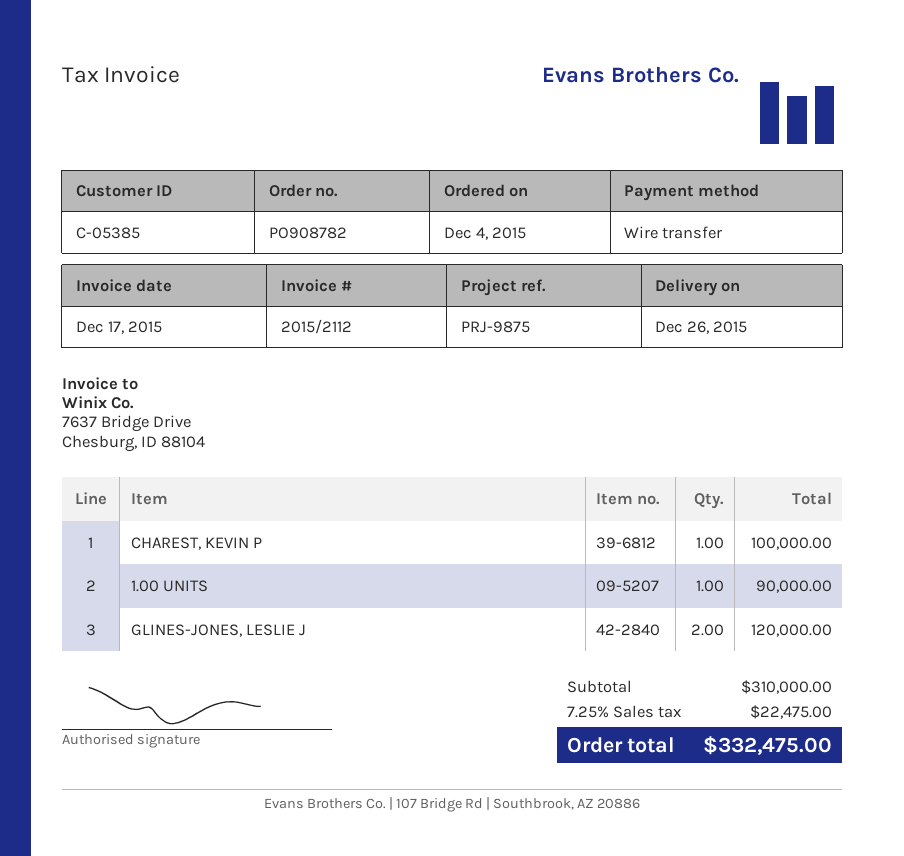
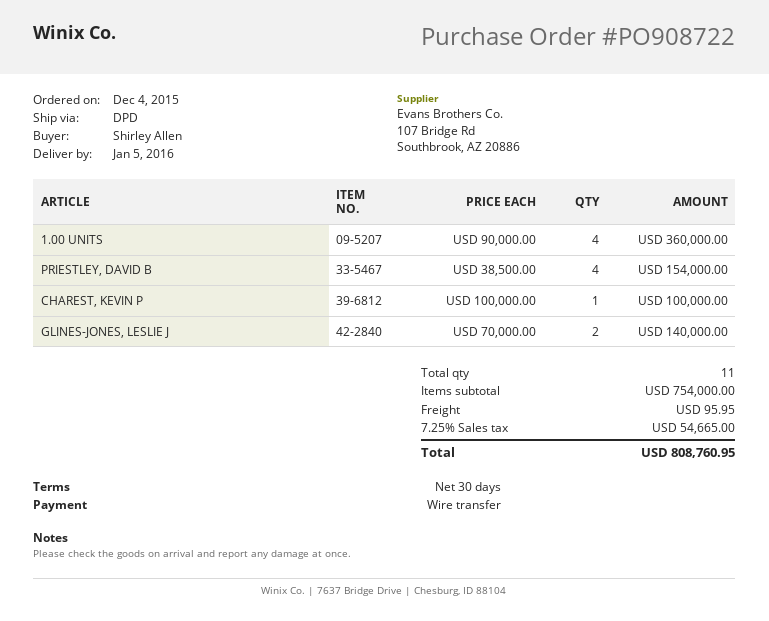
order number: PO908782 -> PO908722
delivery date: 2015-12-26 -> 2016-01-05
1.00 UNITS: 1 for 90000.00 -> 4 for 360000.00
GLINES-JONES, LESLIE J: 2 for 120000.00 -> 2 for 140000.00
PRIESTLEY, DAVID B: none -> 4 for 154000.00
subtotal: 310000.00 -> 754000.00
shipping: none -> 95.95
tax: 7.25% = 22475.00 -> 7.25% = 54665.00
total: 332475.00 -> 808760.95

